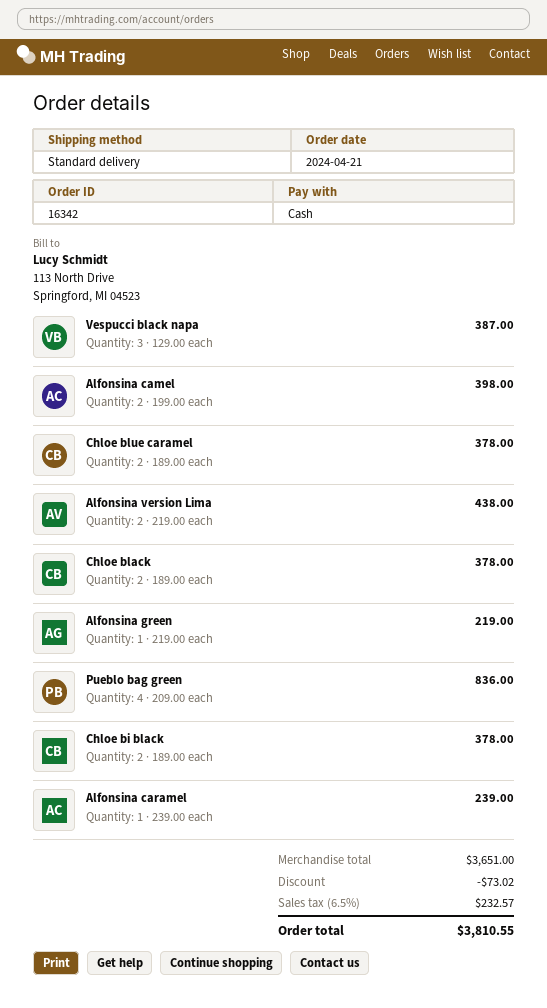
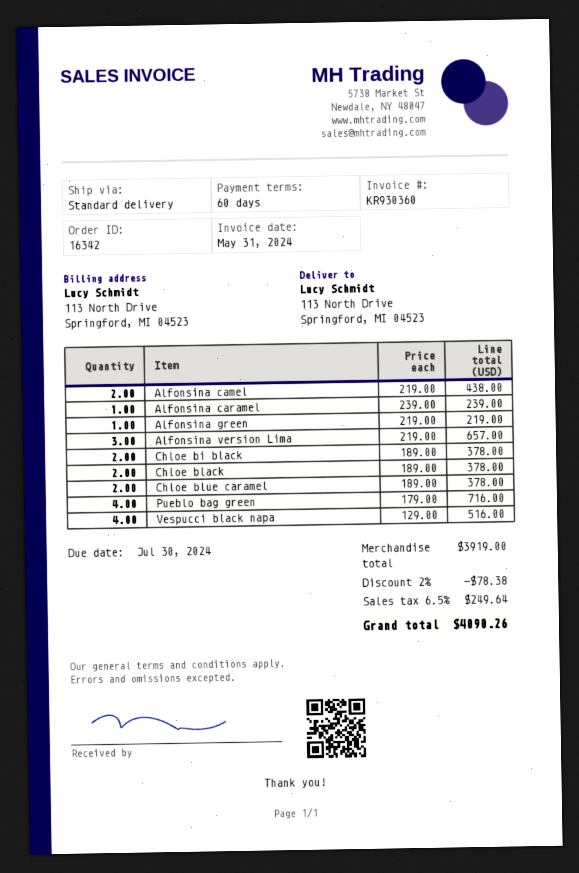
Vespucci black napa: 3 x 129.00 = 387.00 -> 4 x 129.00 = 516.00
Alfonsina camel: 2 x 199.00 = 398.00 -> 2 x 219.00 = 438.00
Alfonsina version Lima: 2 x 219.00 = 438.00 -> 3 x 219.00 = 657.00
Pueblo bag green: 4 x 209.00 = 836.00 -> 4 x 179.00 = 716.00
subtotal: 3651.00 -> 3919.00
discount: 73.02 -> 78.38
tax: 6.5% = 232.57 -> 6.5% = 249.64
total: 3810.55 -> 4090.26

